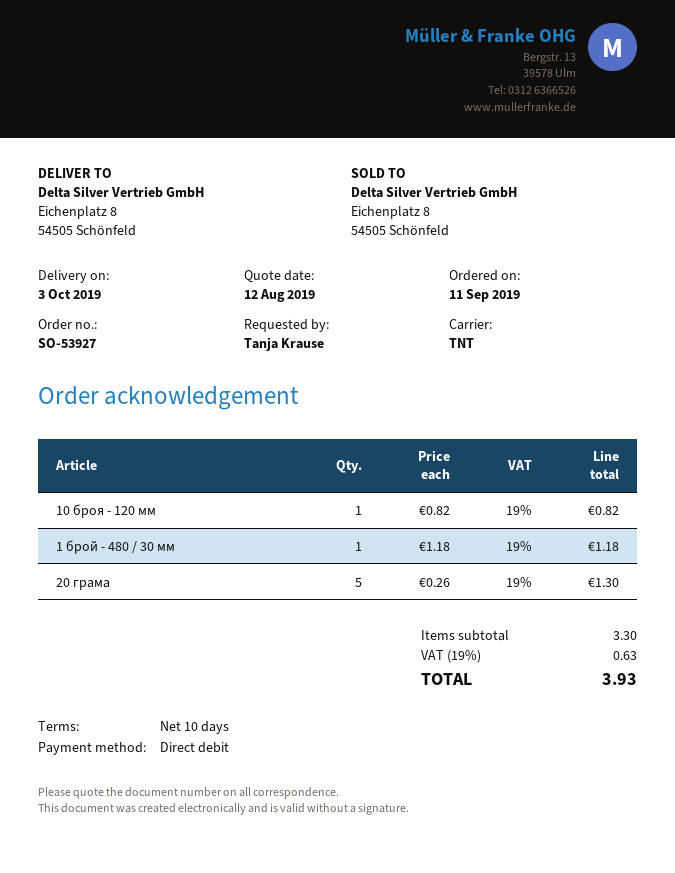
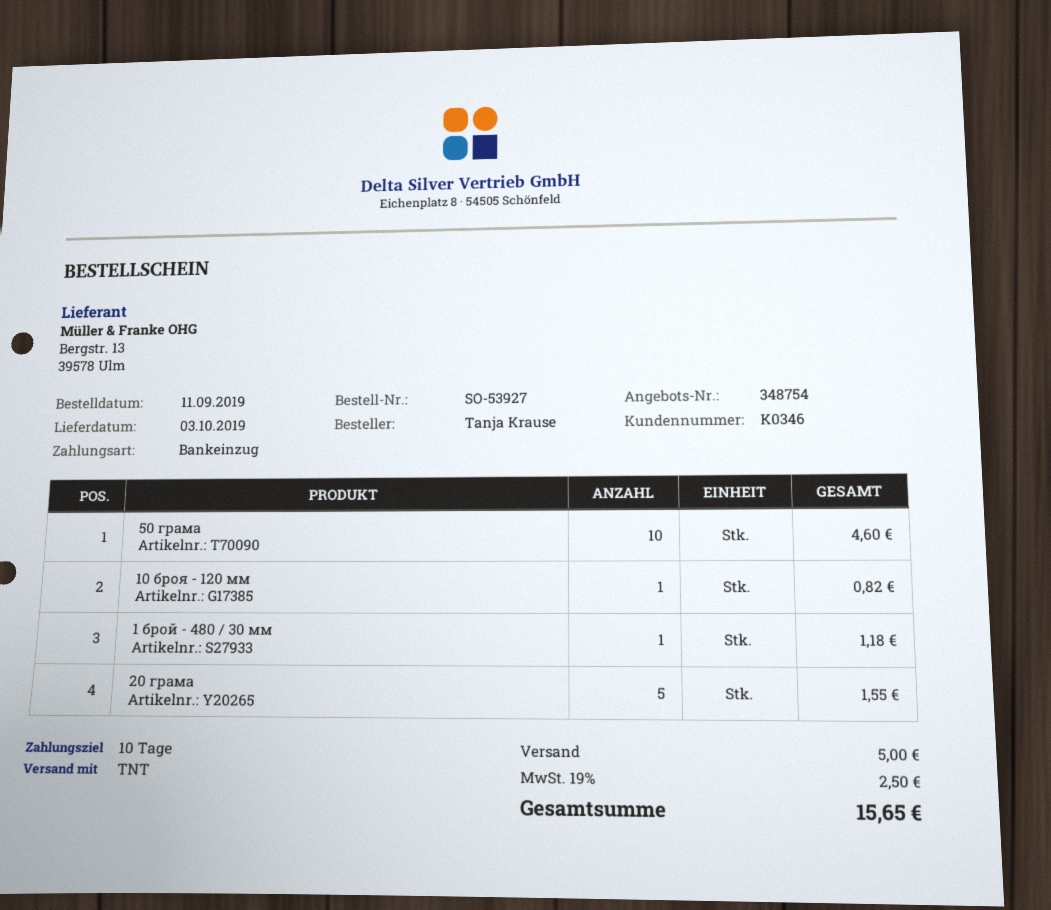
20 грама: 5 for 1.30 -> 5 for 1.55
50 грама: none -> 10 for 4.60
shipping: none -> 5.00
tax: 19% = 0.63 -> 19% = 2.50
total: 3.93 -> 15.65

